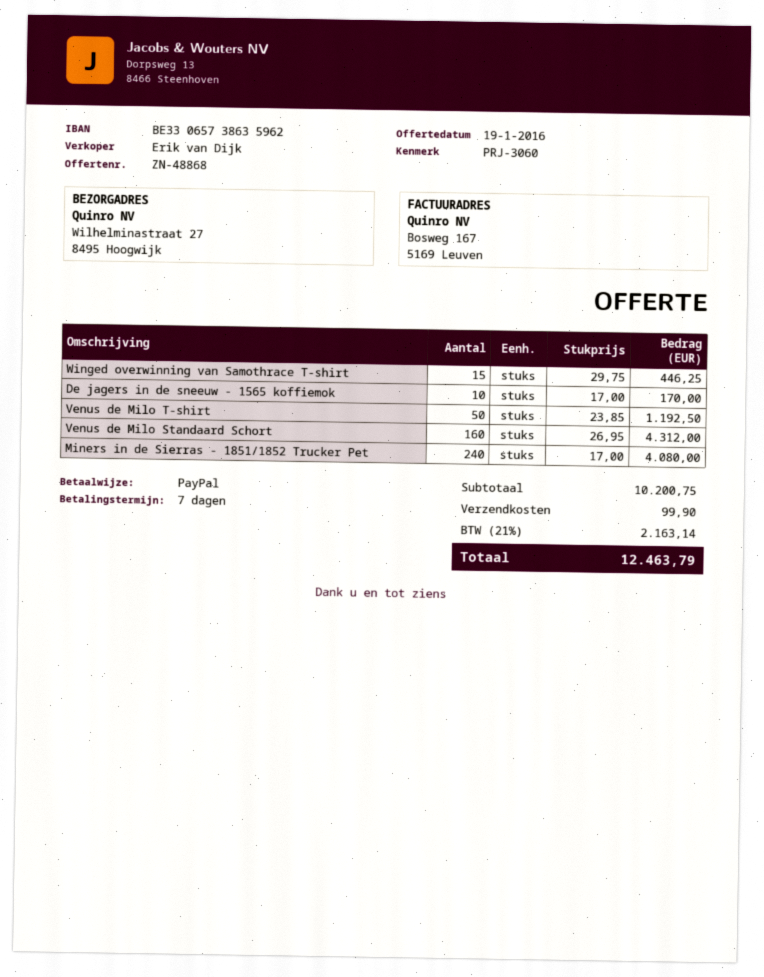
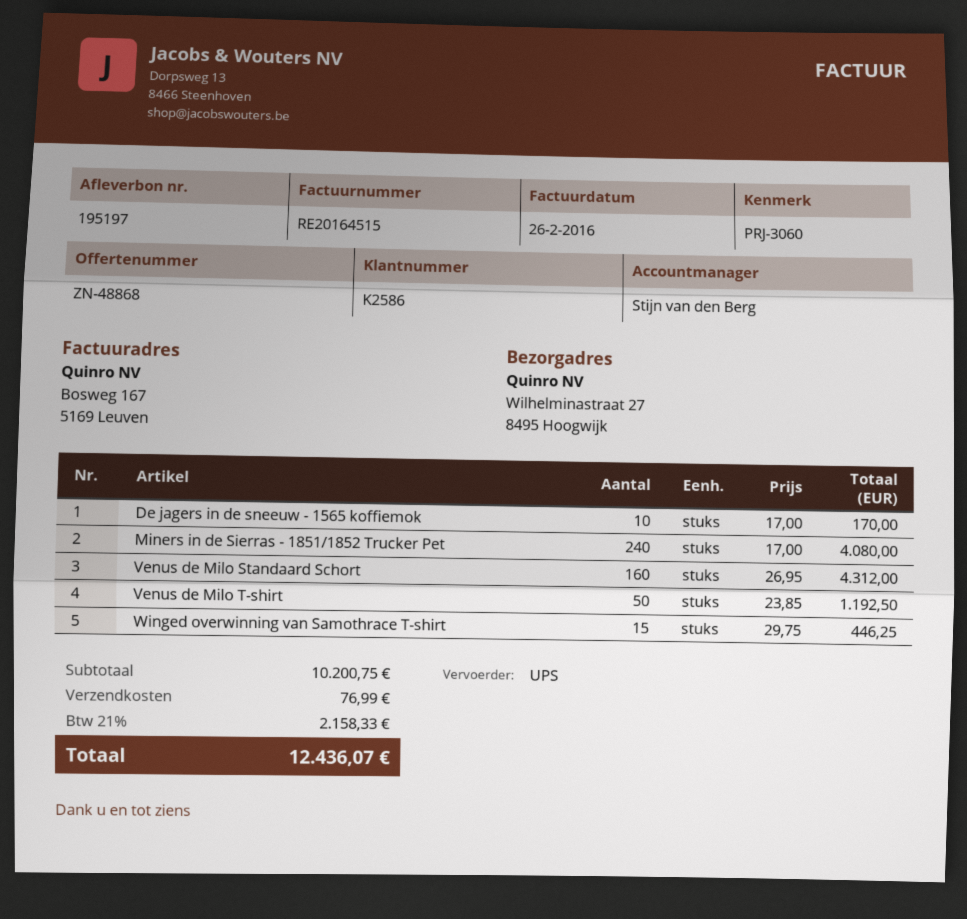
sales rep: Erik van Dijk -> Stijn van den Berg
shipping: 99.90 -> 76.99
tax: 21% = 2163.14 -> 21% = 2158.33
total: 12463.79 -> 12436.07

